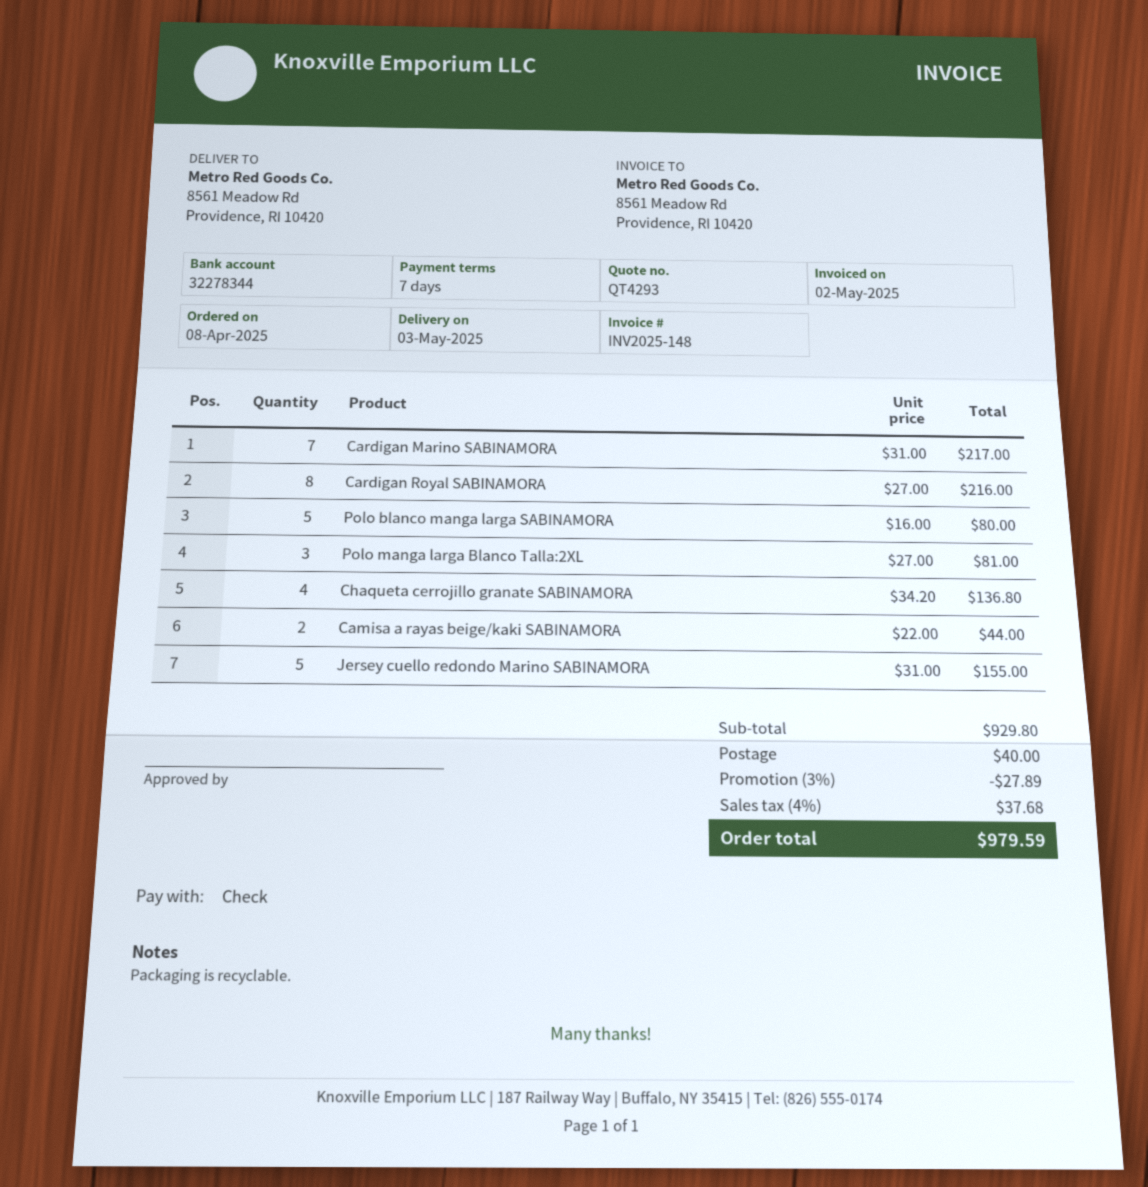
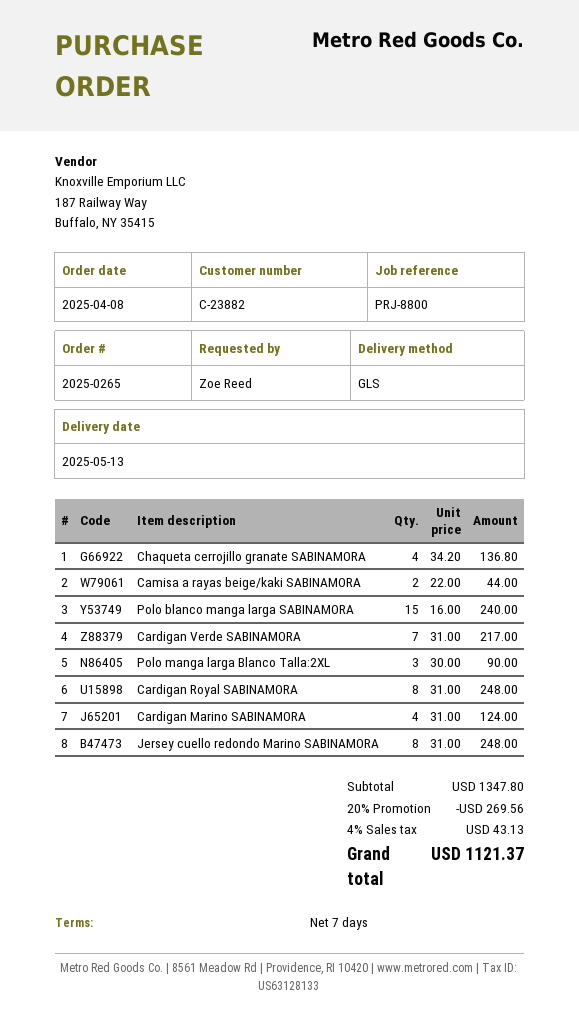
delivery date: 2025-05-03 -> 2025-05-13
Cardigan Marino SABINAMORA: 7 x 31.00 = 217.00 -> 4 x 31.00 = 124.00
Cardigan Royal SABINAMORA: 8 x 27.00 = 216.00 -> 8 x 31.00 = 248.00
Polo blanco manga larga SABINAMORA: 5 x 16.00 = 80.00 -> 15 x 16.00 = 240.00
Polo manga larga Blanco Talla:2XL: 3 x 27.00 = 81.00 -> 3 x 30.00 = 90.00
Jersey cuello redondo Marino SABINAMORA: 5 x 31.00 = 155.00 -> 8 x 31.00 = 248.00
Cardigan Verde SABINAMORA: none -> 7 x 31.00 = 217.00
subtotal: 929.80 -> 1347.80
discount: 3% = 27.89 -> 20% = 269.56
shipping: 40.00 -> none
tax: 4% = 37.68 -> 4% = 43.13
total: 979.59 -> 1121.37

